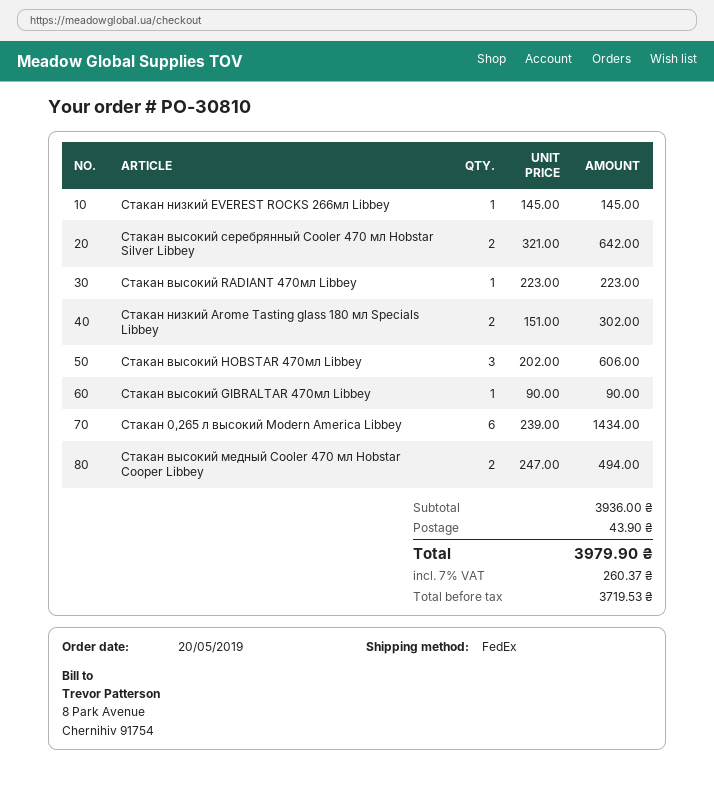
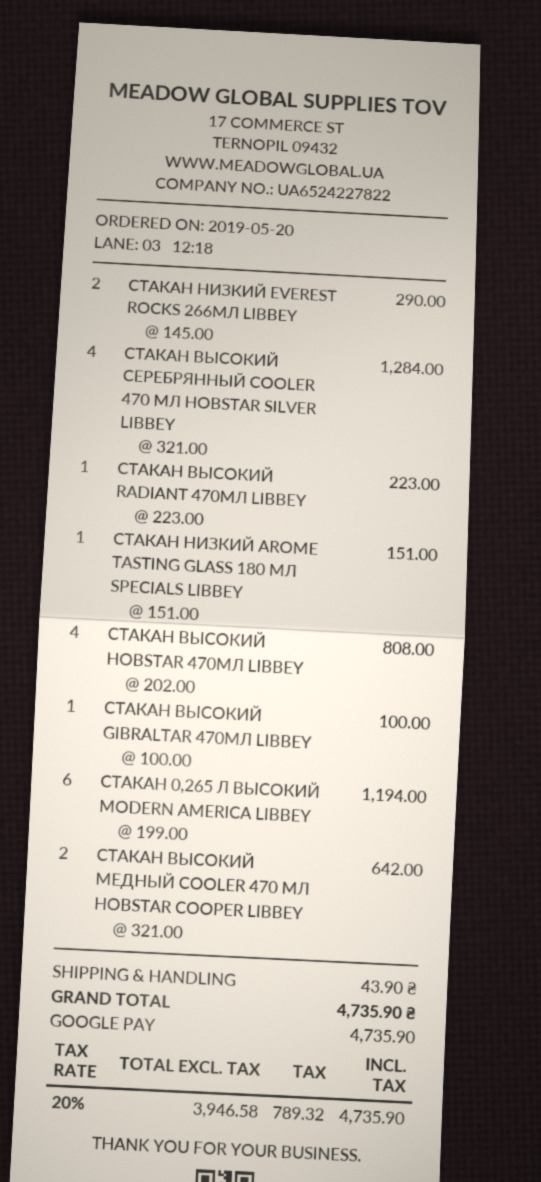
Стакан низкий EVEREST ROCKS 266мл Libbey: 1 x 145.00 = 145.00 -> 2 x 145.00 = 290.00
Стакан высокий серебрянный Cooler 470 мл Hobstar Silver Libbey: 2 x 321.00 = 642.00 -> 4 x 321.00 = 1284.00
Стакан низкий Arome Tasting glass 180 мл Specials Libbey: 2 x 151.00 = 302.00 -> 1 x 151.00 = 151.00
Стакан высокий HOBSTAR 470мл Libbey: 3 x 202.00 = 606.00 -> 4 x 202.00 = 808.00
Стакан высокий GIBRALTAR 470мл Libbey: 1 x 90.00 = 90.00 -> 1 x 100.00 = 100.00
Стакан 0,265 л высокий Modern America Libbey: 6 x 239.00 = 1434.00 -> 6 x 199.00 = 1194.00
Стакан высокий медный Cooler 470 мл Hobstar Cooper Libbey: 2 x 247.00 = 494.00 -> 2 x 321.00 = 642.00
net: 3719.53 -> 3946.58
tax: 7% = 260.37 -> 20% = 789.32
total: 3979.90 -> 4735.90

